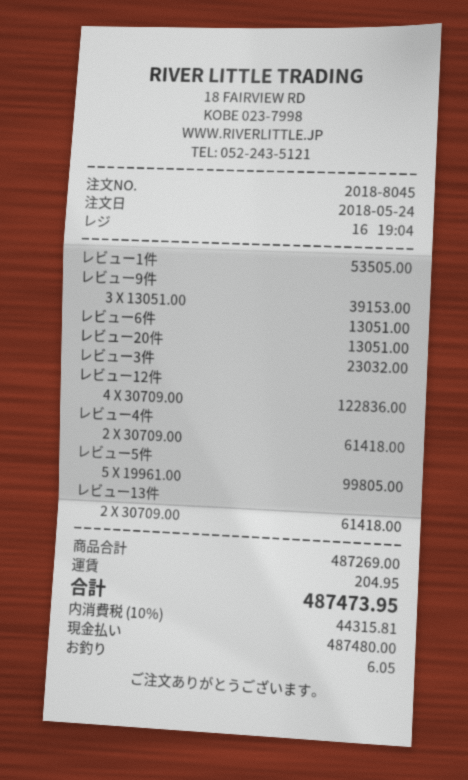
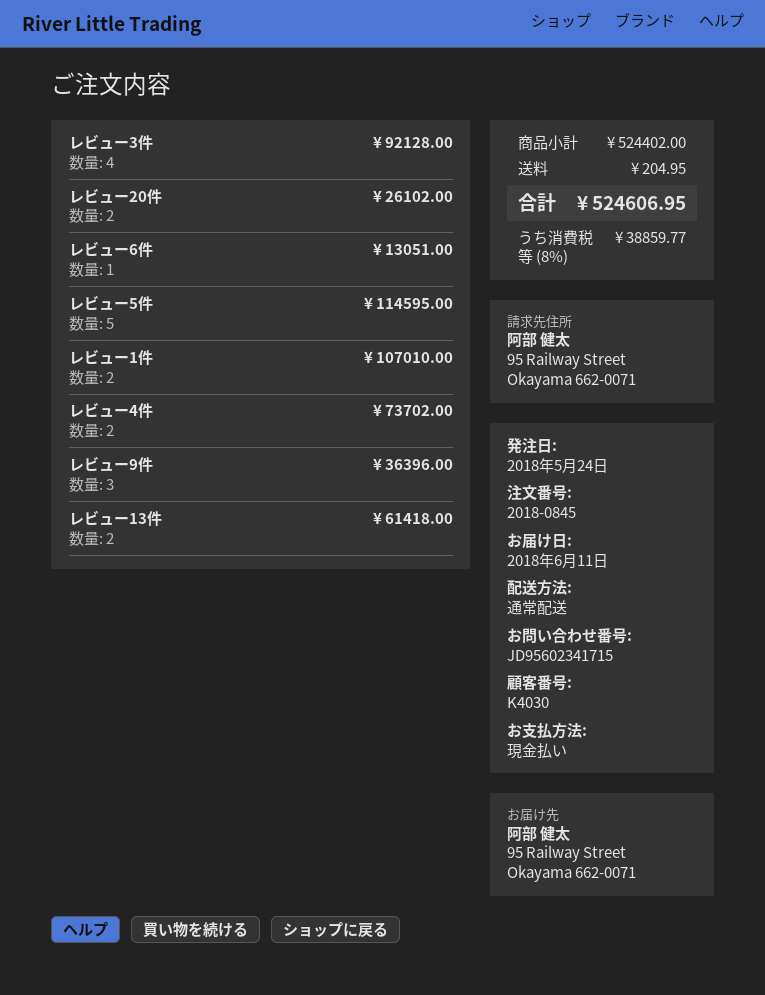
order number: 2018-8045 -> 2018-0845
レビュー1件: 1 for 53505.00 -> 2 for 107010.00
レビュー9件: 3 for 39153.00 -> 3 for 36396.00
レビュー20件: 1 for 13051.00 -> 2 for 26102.00
レビュー3件: 1 for 23032.00 -> 4 for 92128.00
レビュー12件: 4 for 122836.00 -> none
レビュー4件: 2 for 61418.00 -> 2 for 73702.00
レビュー5件: 5 for 99805.00 -> 5 for 114595.00
subtotal: 487269.00 -> 524402.00
tax: 10% = 44315.81 -> 8% = 38859.77
total: 487473.95 -> 524606.95

